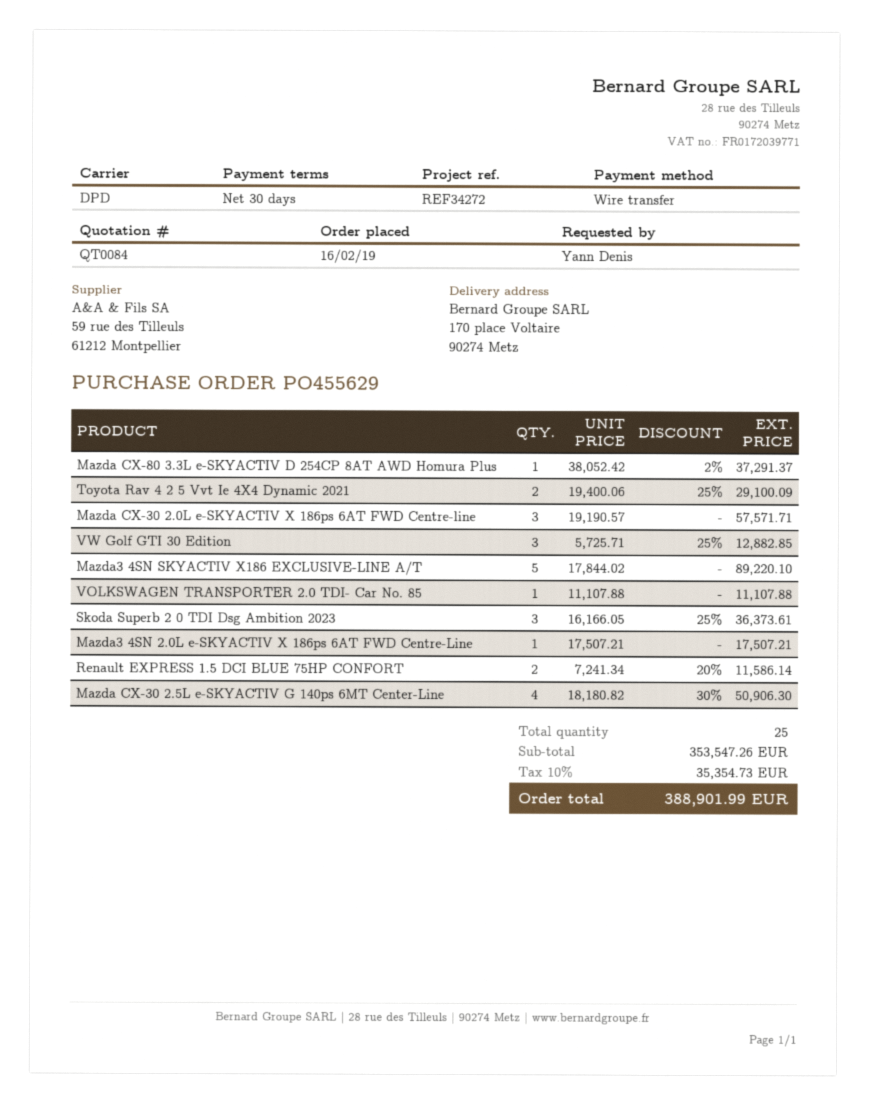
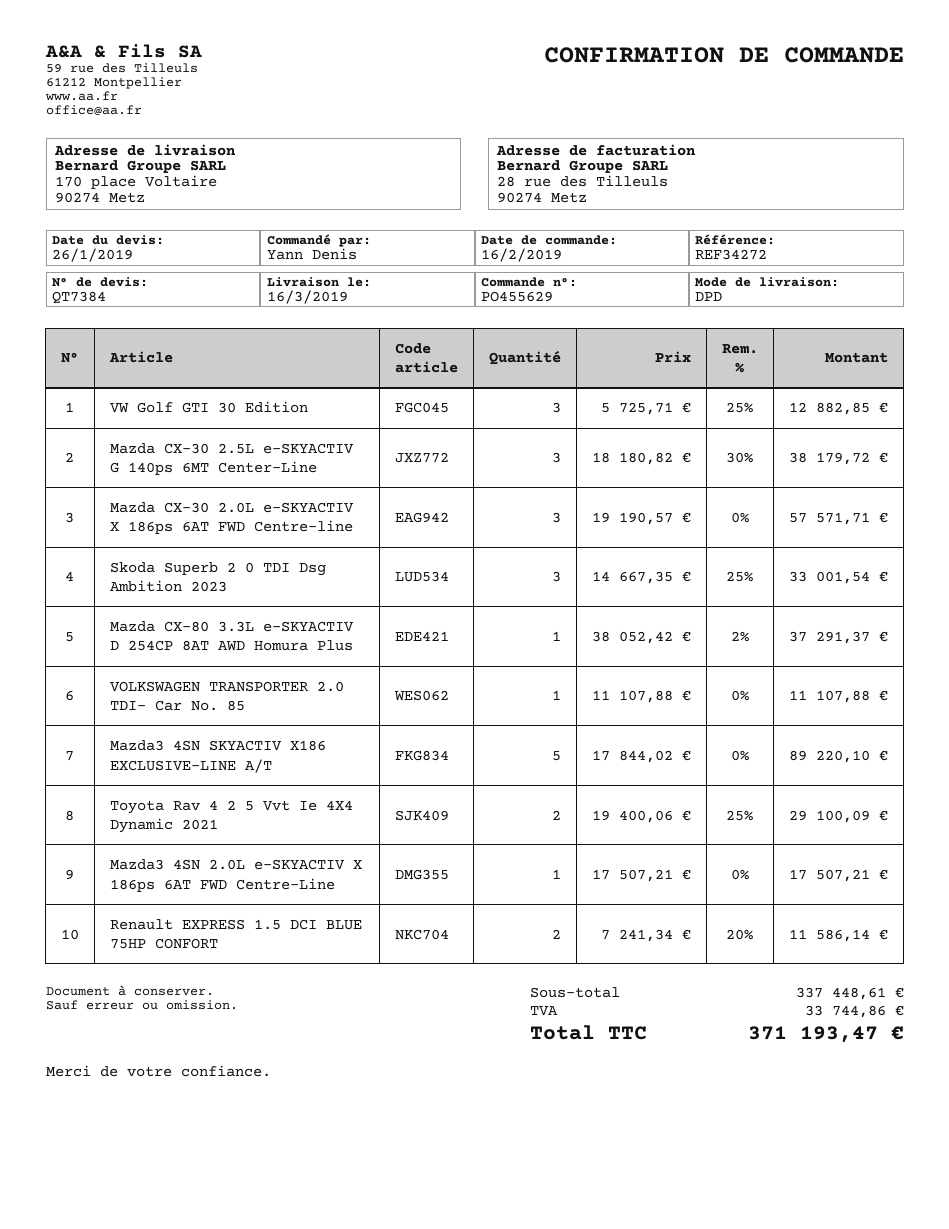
quote number: QT0084 -> QT7384
Skoda Superb 2 0 TDI Dsg Ambition 2023: 3 x 16166.05 - 25% = 36373.61 -> 3 x 14667.35 - 25% = 33001.54
Mazda CX-30 2.5L e-SKYACTIV G 140ps 6MT Center-Line: 4 x 18180.82 - 30% = 50906.30 -> 3 x 18180.82 - 30% = 38179.72
subtotal: 353547.26 -> 337448.61
tax: 35354.73 -> 33744.86
total: 388901.99 -> 371193.47

